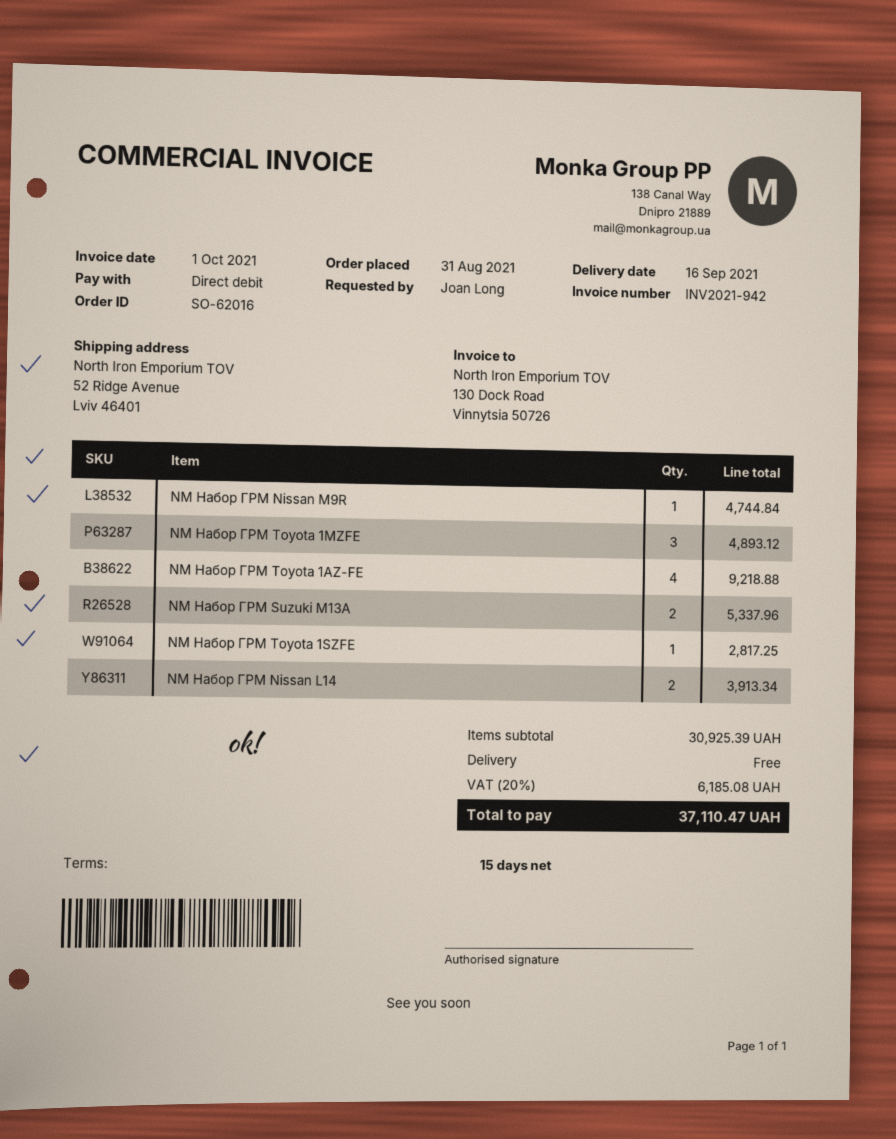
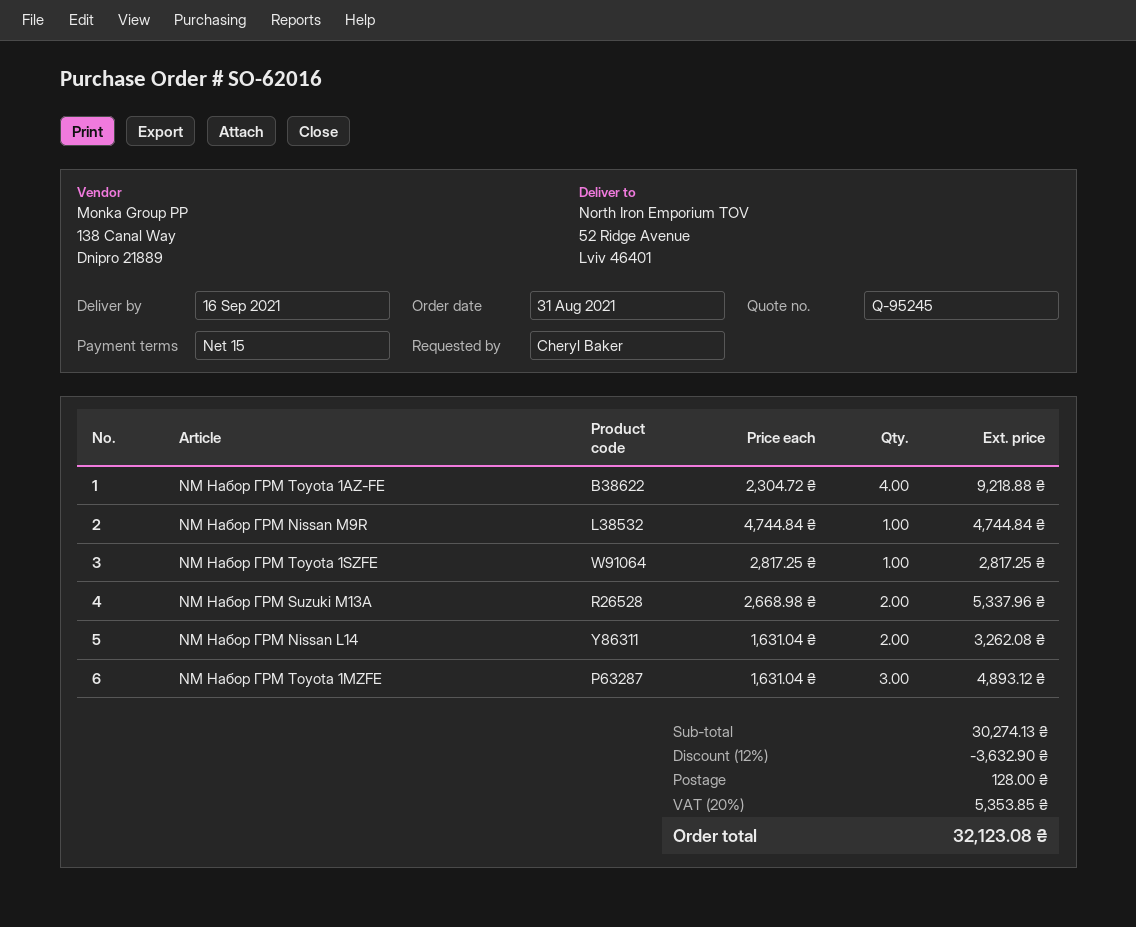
ordered by: Joan Long -> Cheryl Baker
NM Набор ГРМ Nissan L14: 2 for 3913.34 -> 2 for 3262.08
subtotal: 30925.39 -> 30274.13
discount: none -> 12% = 3632.90
shipping: 0.00 -> 128.00
tax: 20% = 6185.08 -> 20% = 5353.85
total: 37110.47 -> 32123.08

